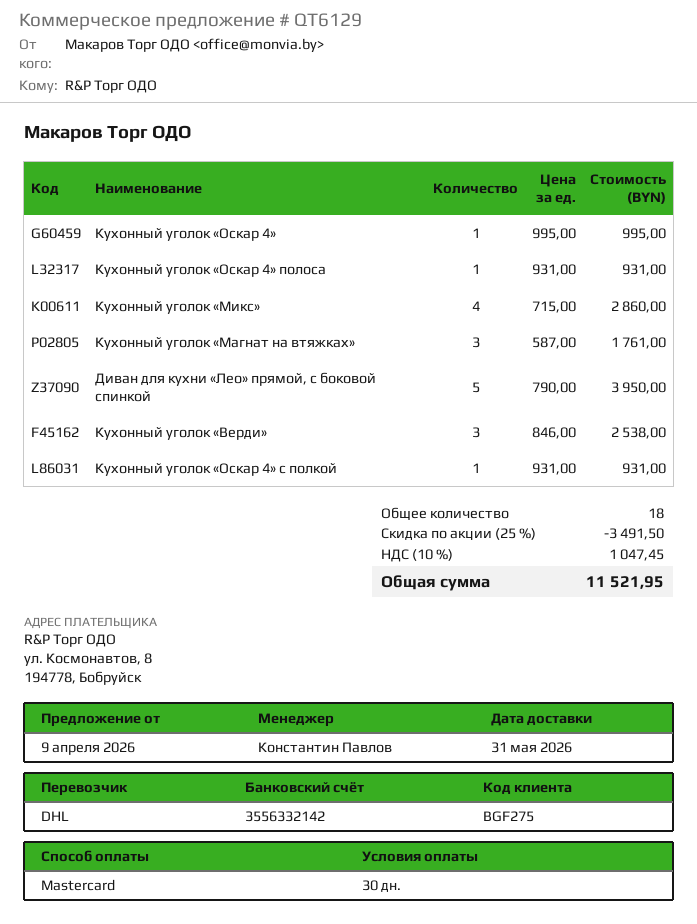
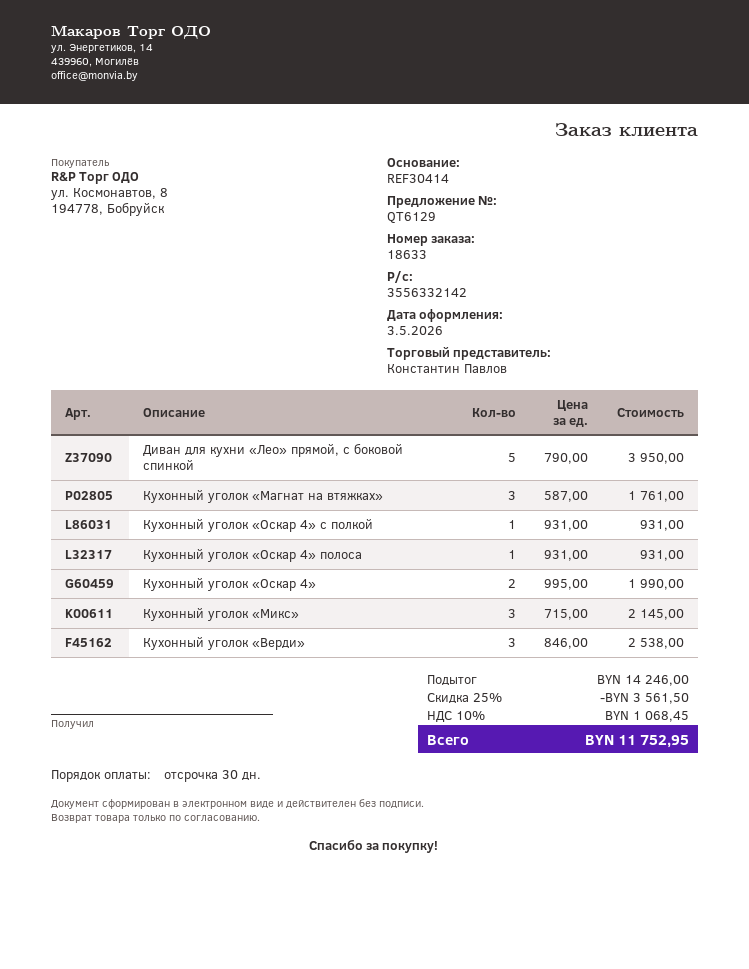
Кухонный уголок «Оскар 4»: 1 x 995.00 = 995.00 -> 2 x 995.00 = 1990.00
Кухонный уголок «Микс»: 4 x 715.00 = 2860.00 -> 3 x 715.00 = 2145.00
discount: 25% = 3491.50 -> 25% = 3561.50
tax: 10% = 1047.45 -> 10% = 1068.45
total: 11521.95 -> 11752.95

